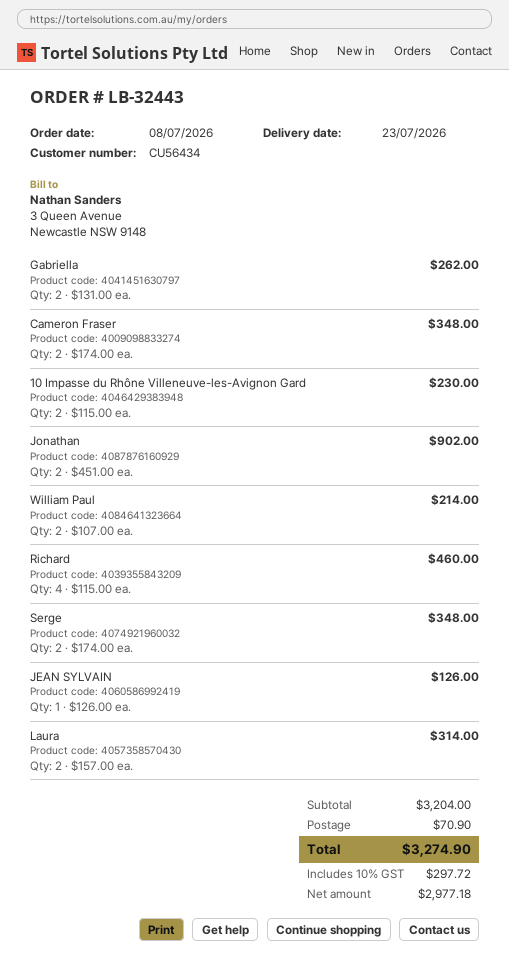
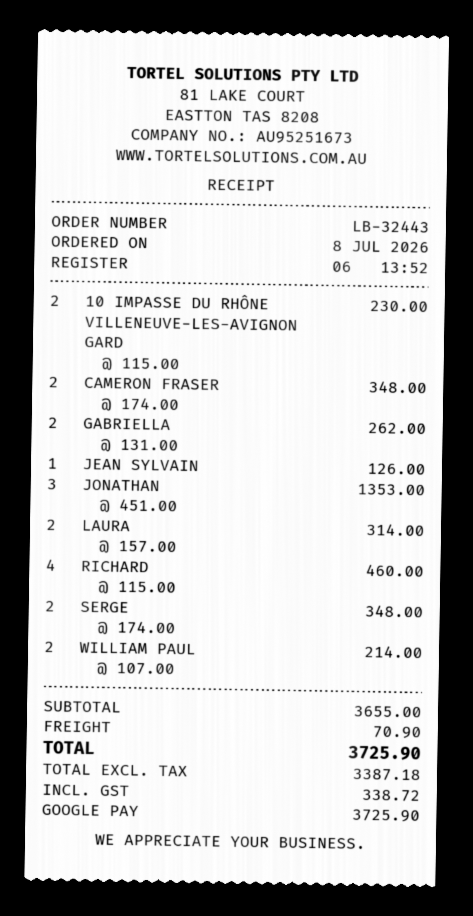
Jonathan: 2 x 451.00 = 902.00 -> 3 x 451.00 = 1353.00
subtotal: 3204.00 -> 3655.00
net: 2977.18 -> 3387.18
tax: 297.72 -> 338.72
total: 3274.90 -> 3725.90

